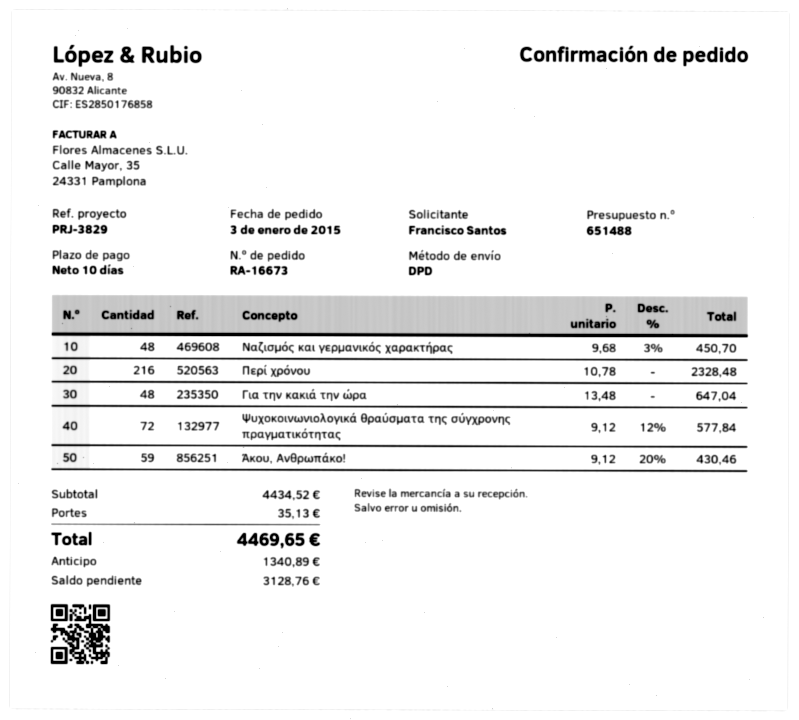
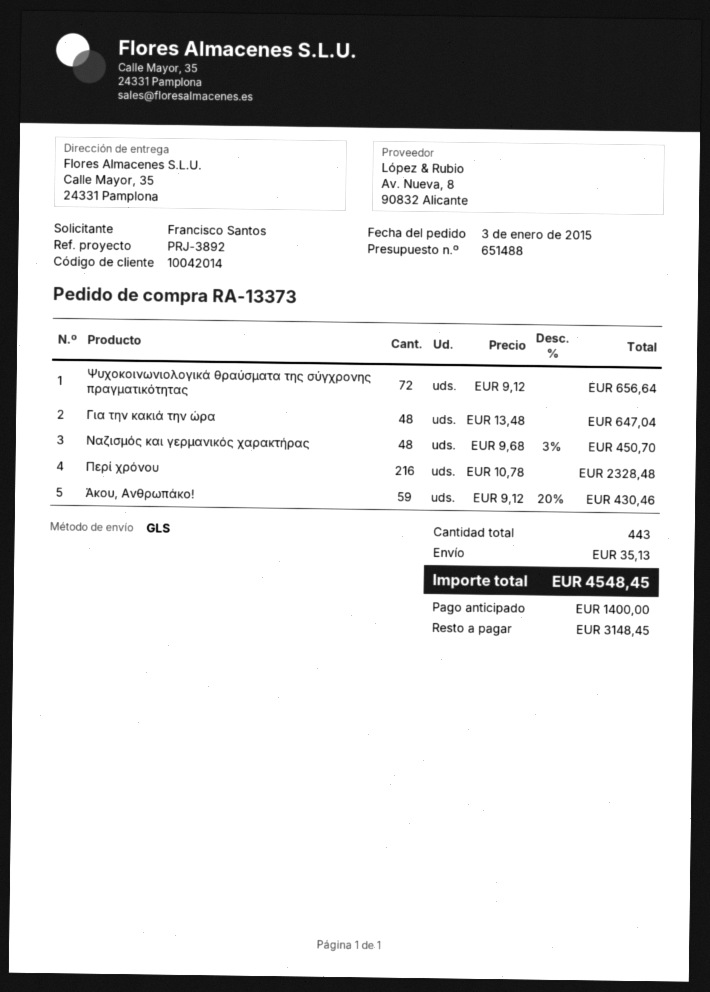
order number: RA-16673 -> RA-13373
reference: PRJ-3829 -> PRJ-3892
shipping method: DPD -> GLS
Ψυχοκοινωνιολογικά θραύσματα της σύγχρονης πραγματικότητας: 72 x 9.12 - 12% = 577.84 -> 72 x 9.12 = 656.64
total: 4469.65 -> 4548.45
deposit: 1340.89 -> 1400.00
balance: 3128.76 -> 3148.45

